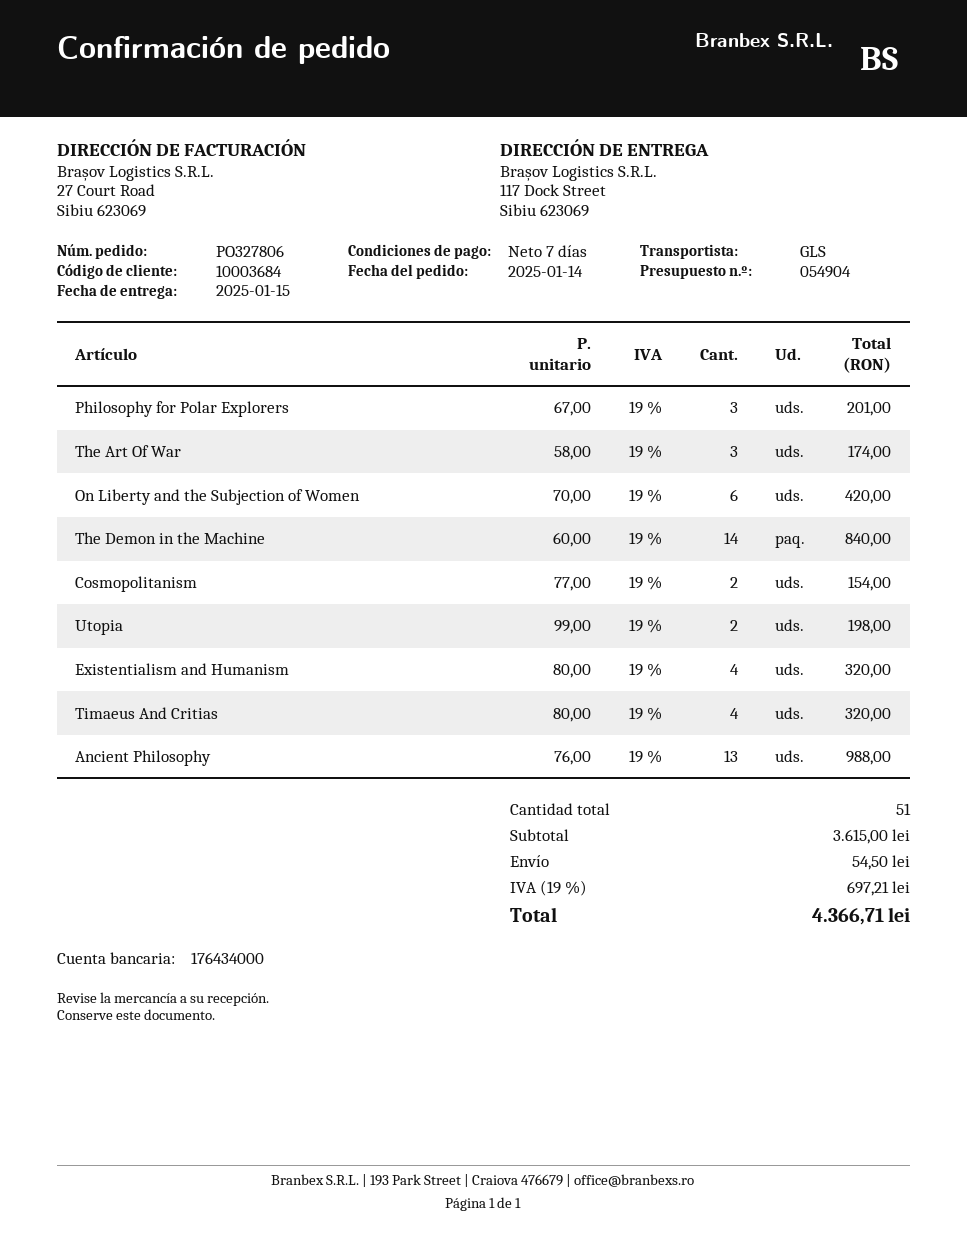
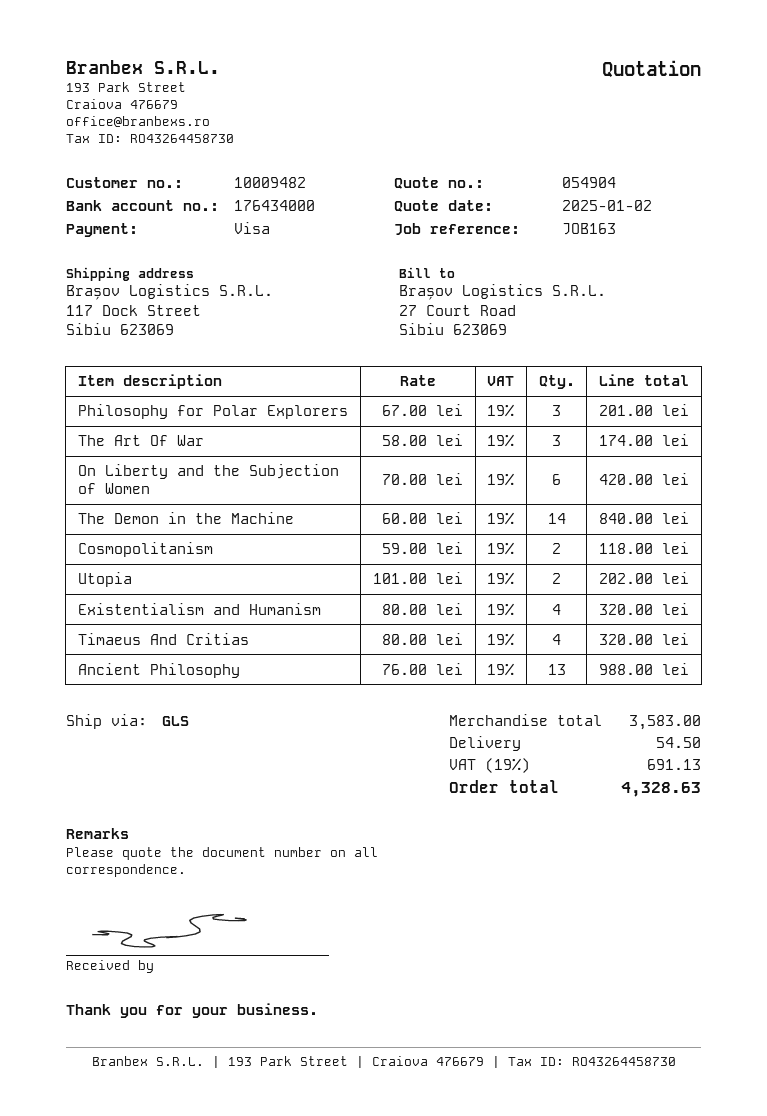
customer number: 10003684 -> 10009482
Cosmopolitanism: 2 x 77.00 = 154.00 -> 2 x 59.00 = 118.00
Utopia: 2 x 99.00 = 198.00 -> 2 x 101.00 = 202.00
subtotal: 3615.00 -> 3583.00
tax: 19% = 697.21 -> 19% = 691.13
total: 4366.71 -> 4328.63

